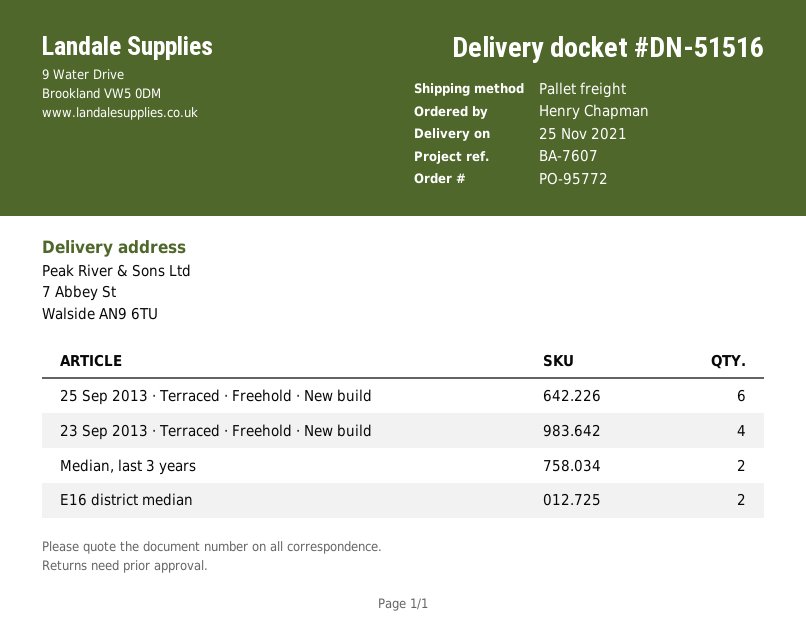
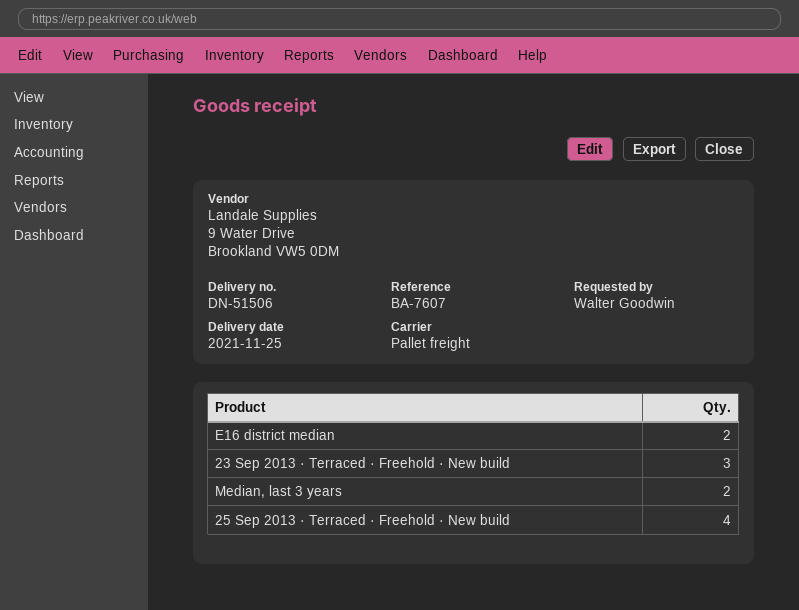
delivery note number: DN-51516 -> DN-51506
ordered by: Henry Chapman -> Walter Goodwin
25 Sep 2013 · Terraced · Freehold · New build: 6 -> 4
23 Sep 2013 · Terraced · Freehold · New build: 4 -> 3

